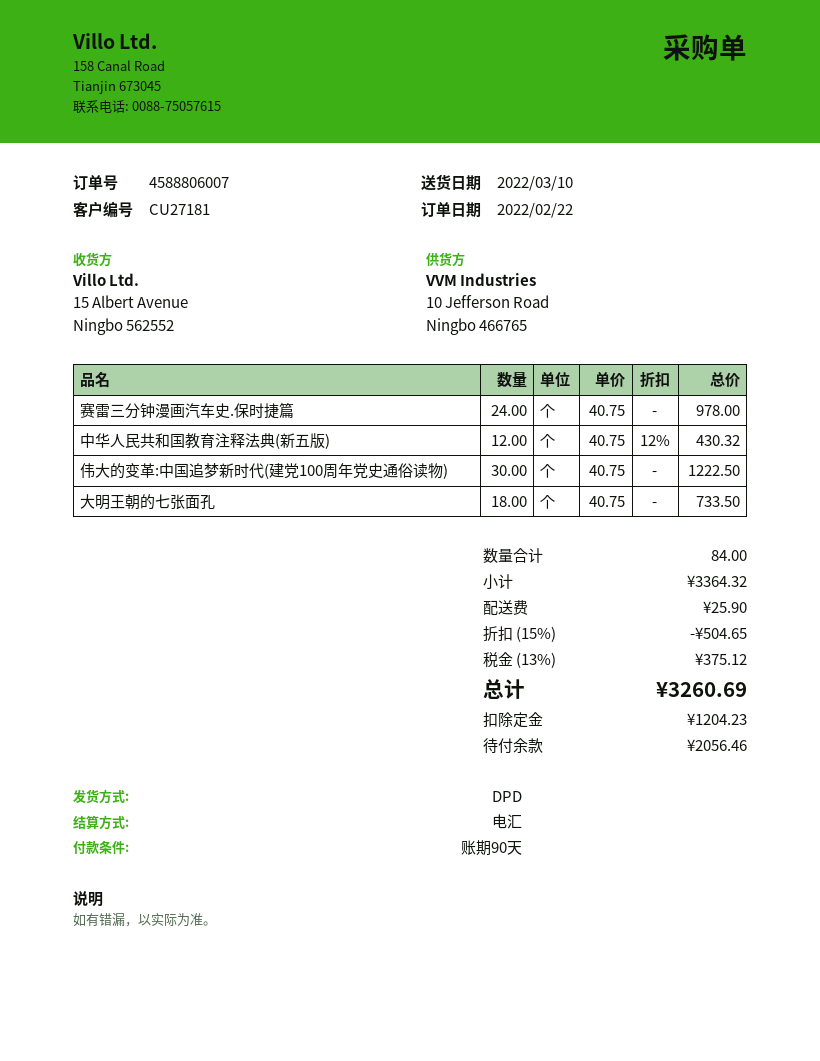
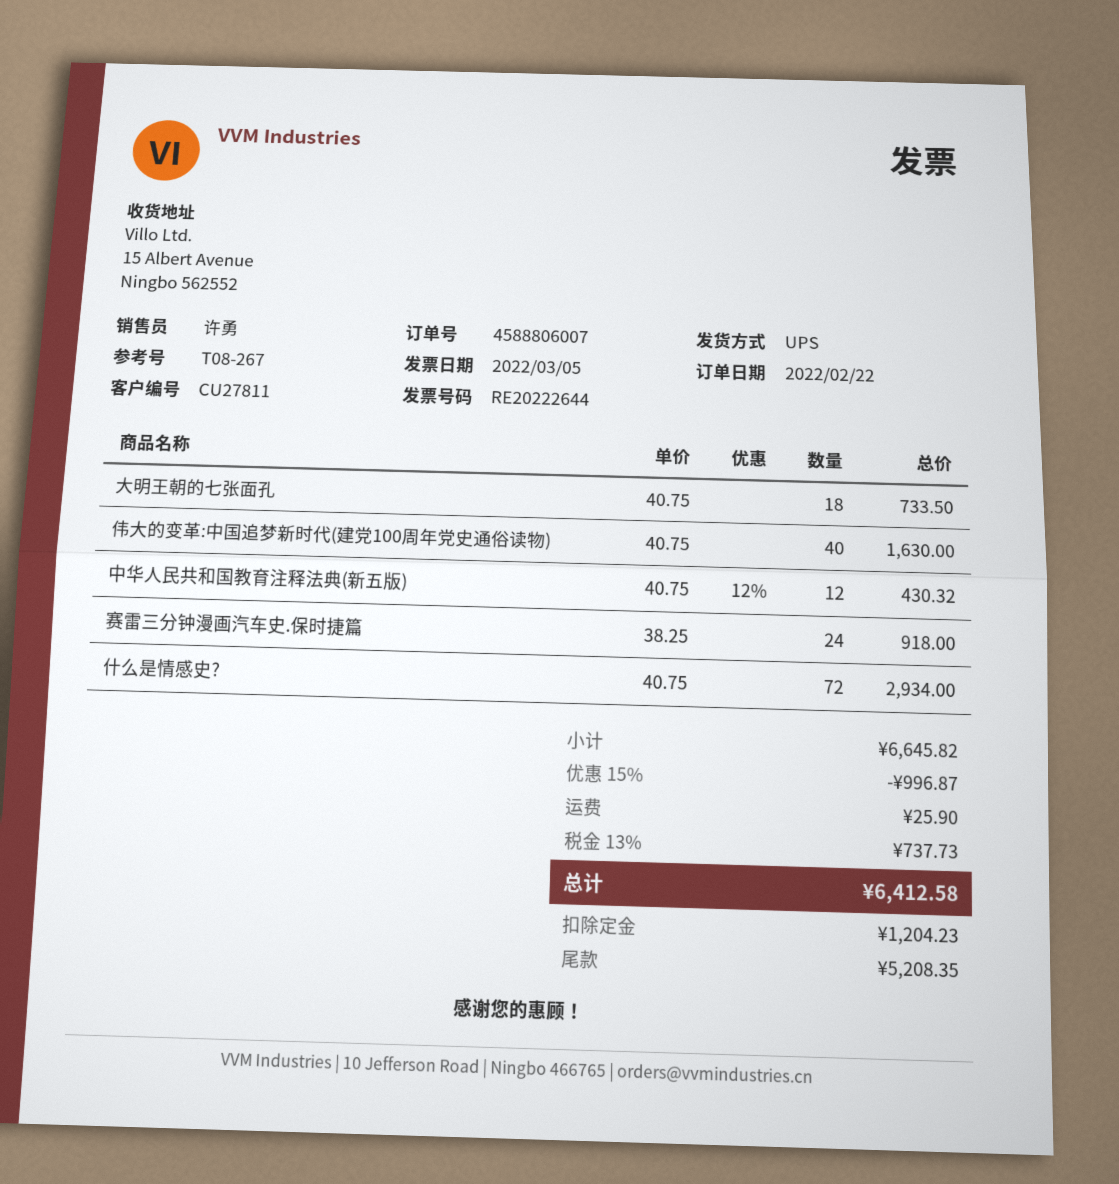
customer number: CU27181 -> CU27811
shipping method: DPD -> UPS
赛雷三分钟漫画汽车史.保时捷篇: 24 x 40.75 = 978.00 -> 24 x 38.25 = 918.00
伟大的变革:中国追梦新时代(建党100周年党史通俗读物): 30 x 40.75 = 1222.50 -> 40 x 40.75 = 1630.00
什么是情感史?: none -> 72 x 40.75 = 2934.00
subtotal: 3364.32 -> 6645.82
discount: 15% = 504.65 -> 15% = 996.87
tax: 13% = 375.12 -> 13% = 737.73
total: 3260.69 -> 6412.58
balance: 2056.46 -> 5208.35

